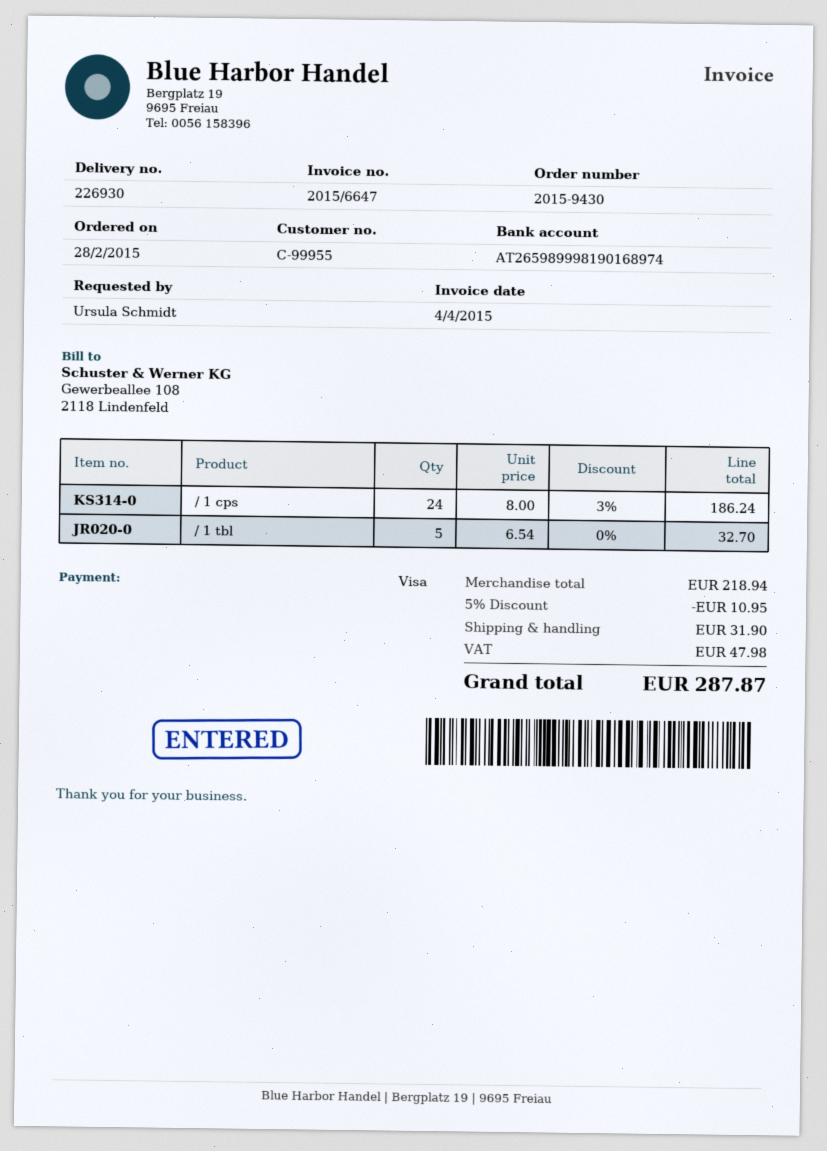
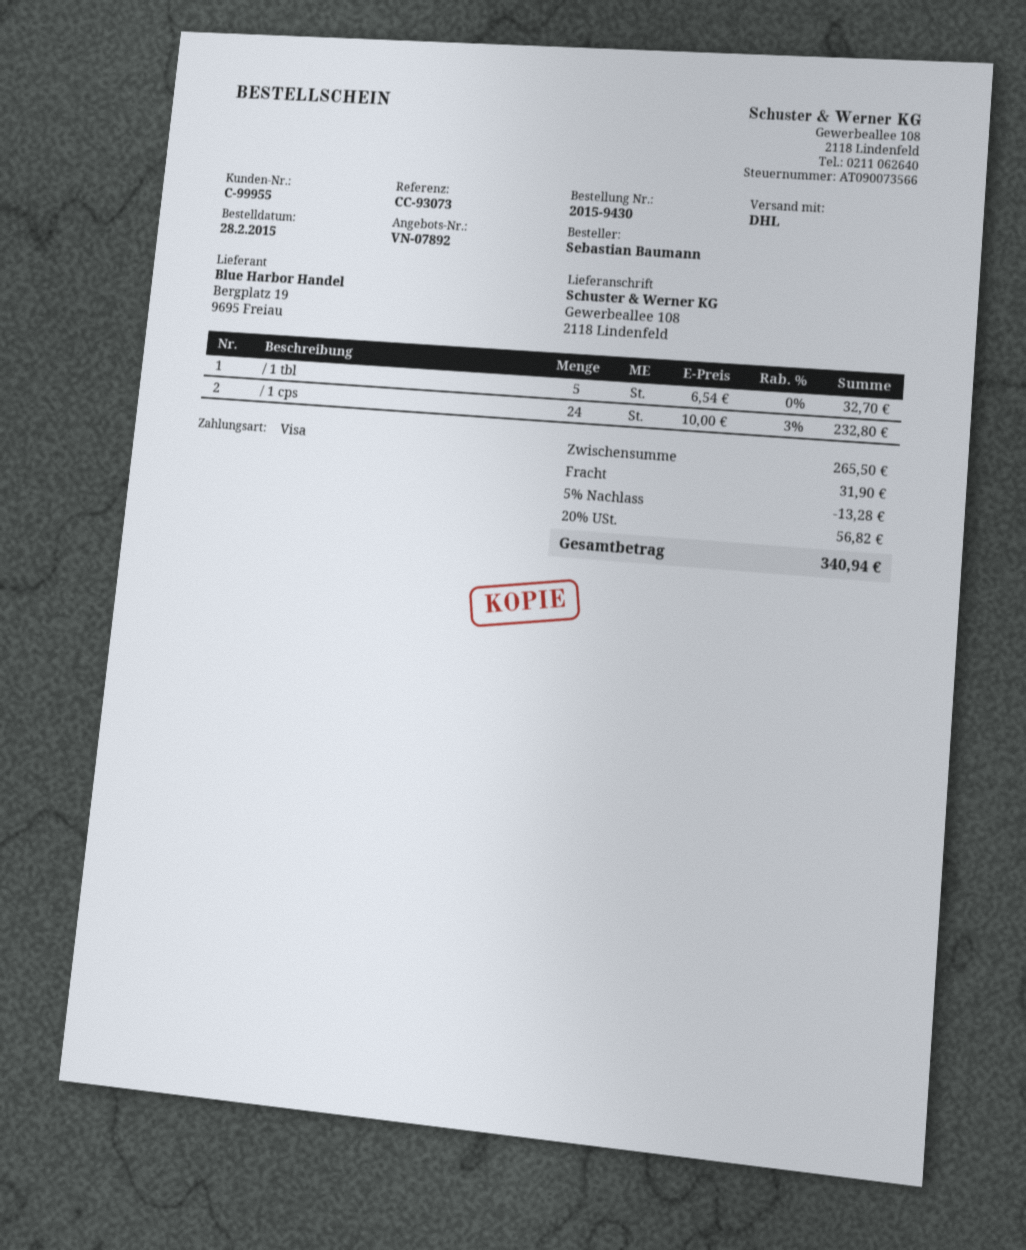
ordered by: Ursula Schmidt -> Sebastian Baumann
/ 1 cps: 24 x 8.00 - 3% = 186.24 -> 24 x 10.00 - 3% = 232.80
subtotal: 218.94 -> 265.50
discount: 5% = 10.95 -> 5% = 13.28
tax: 47.98 -> 56.82
total: 287.87 -> 340.94

